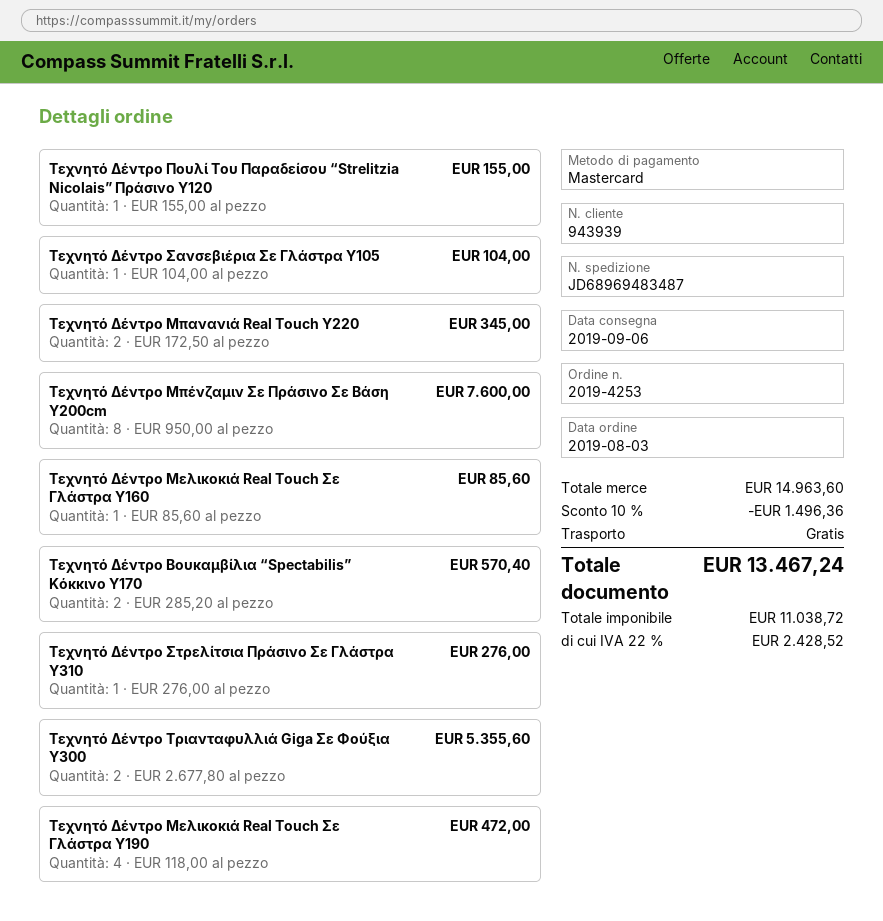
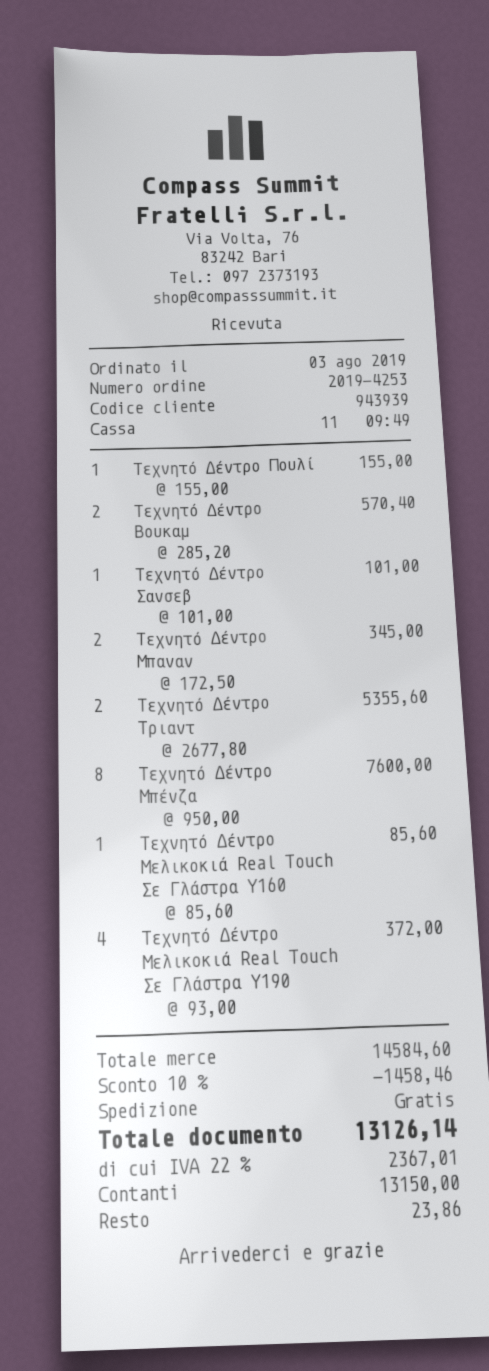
payment method: Mastercard -> cash
Τεχνητό Δέντρο Σανσεβιέρια Σε Γλάστρα Y105: 1 x 104.00 = 104.00 -> 1 x 101.00 = 101.00
Τεχνητό Δέντρο Στρελίτσια Πράσινο Σε Γλάστρα Y310: 1 x 276.00 = 276.00 -> none
Τεχνητό Δέντρο Μελικοκιά Real Touch Σε Γλάστρα Υ190: 4 x 118.00 = 472.00 -> 4 x 93.00 = 372.00
subtotal: 14963.60 -> 14584.60
discount: 10% = 1496.36 -> 10% = 1458.46
tax: 22% = 2428.52 -> 22% = 2367.01
total: 13467.24 -> 13126.14

